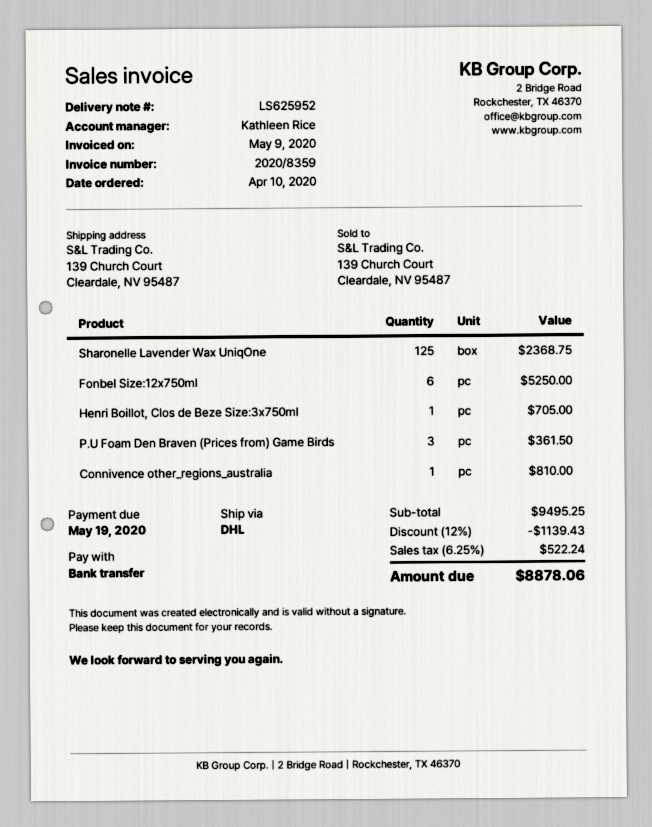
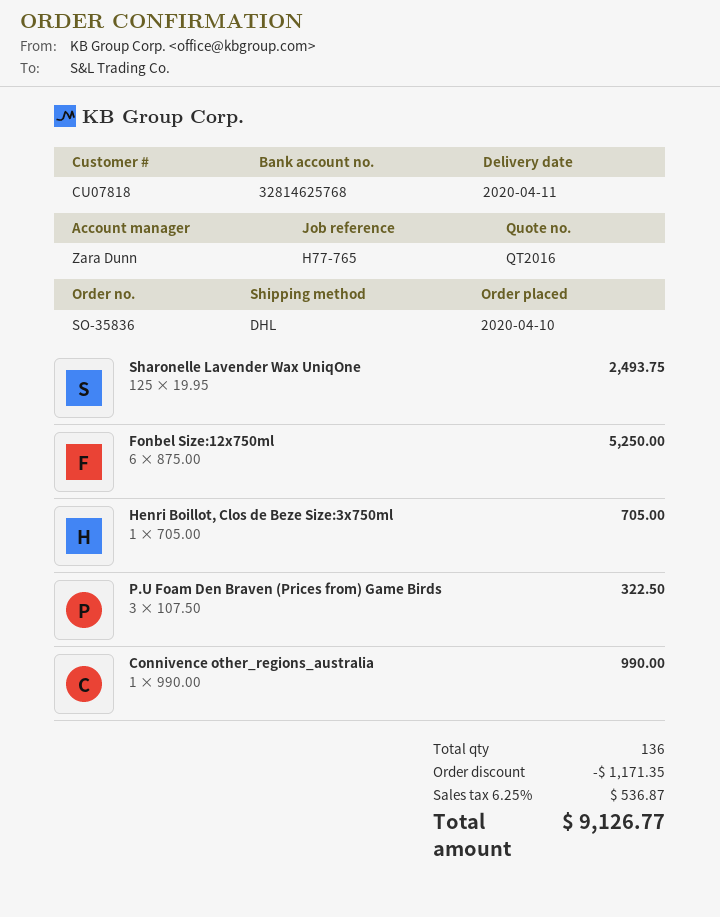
sales rep: Kathleen Rice -> Zara Dunn
Sharonelle Lavender Wax UniqOne: 125 for 2368.75 -> 125 for 2493.75
P.U Foam Den Braven (Prices from) Game Birds: 3 for 361.50 -> 3 for 322.50
Connivence other_regions_australia: 1 for 810.00 -> 1 for 990.00
discount: 1139.43 -> 1171.35
tax: 6.25% = 522.24 -> 6.25% = 536.87
total: 8878.06 -> 9126.77

